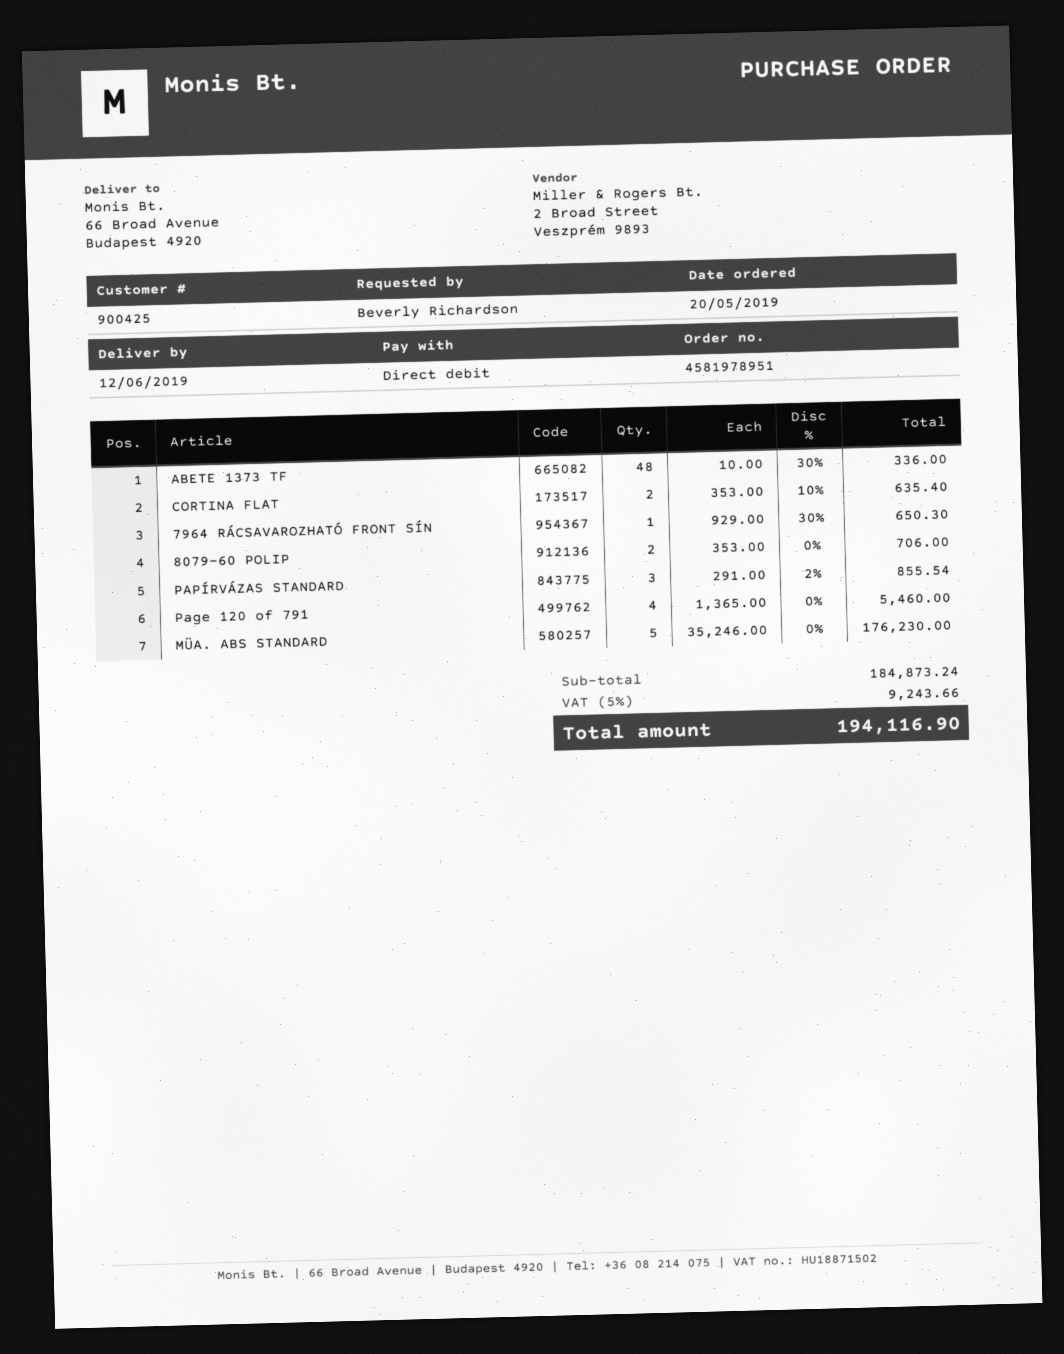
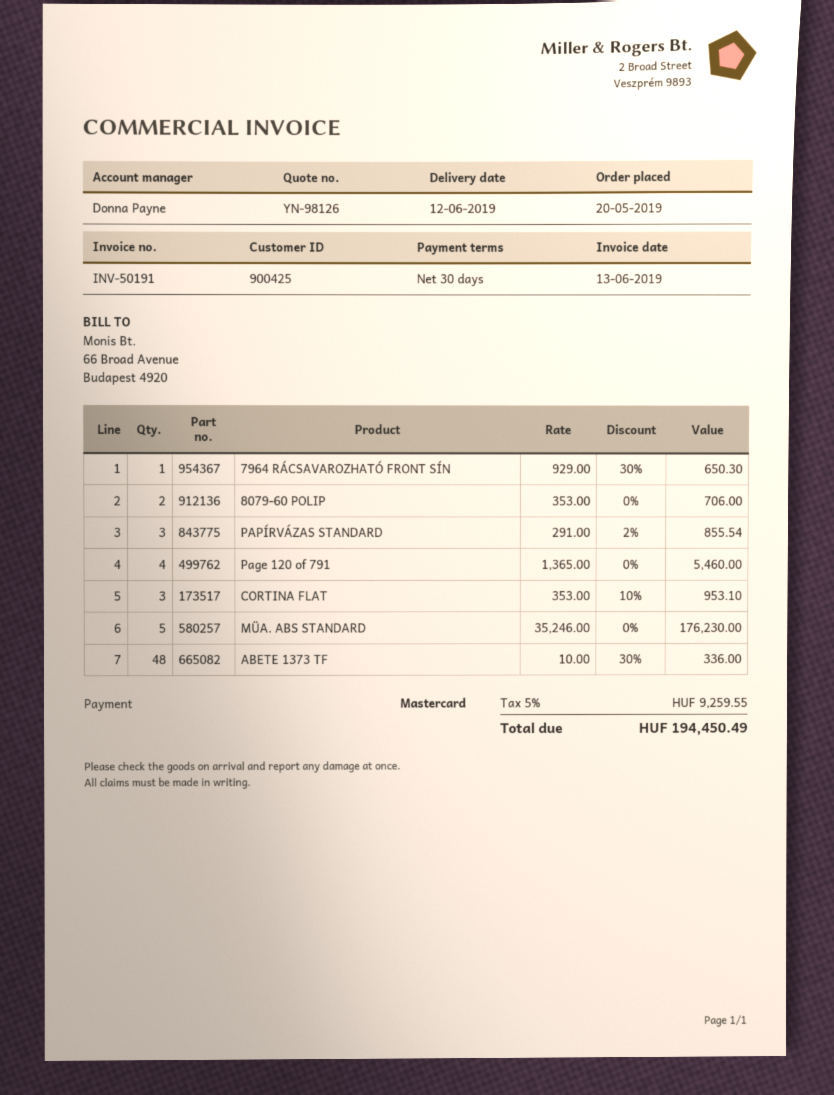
payment method: direct debit -> Mastercard
CORTINA FLAT: 2 x 353.00 - 10% = 635.40 -> 3 x 353.00 - 10% = 953.10
tax: 5% = 9243.66 -> 5% = 9259.55
total: 194116.90 -> 194450.49

